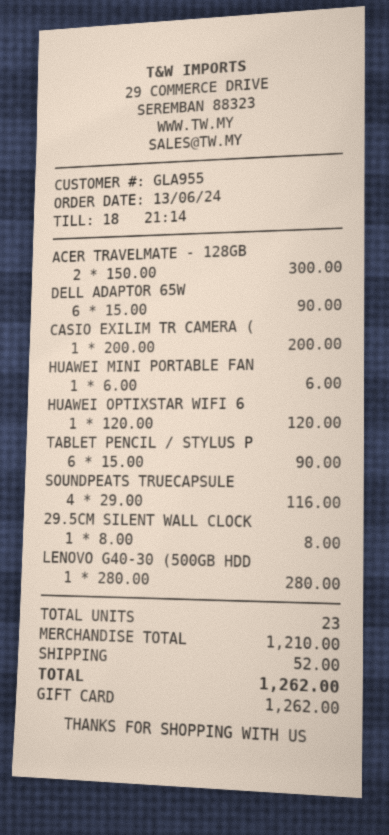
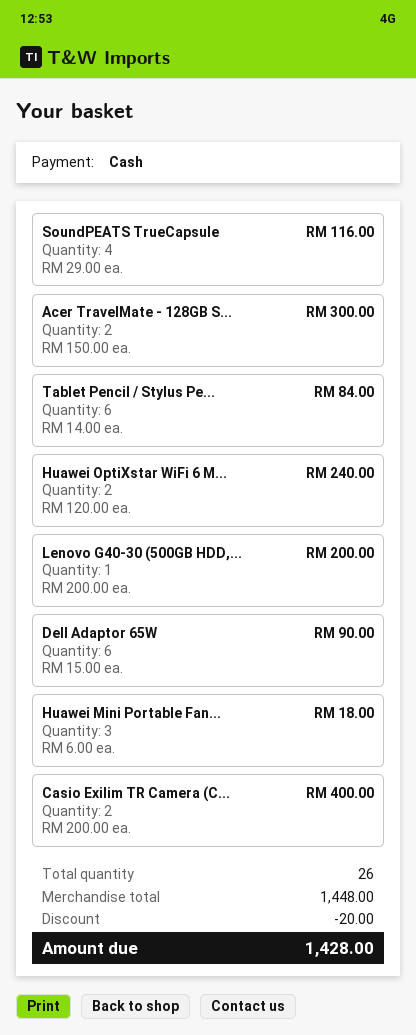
payment method: gift card -> cash
CASIO EXILIM TR CAMERA (: 1 x 200.00 = 200.00 -> 2 x 200.00 = 400.00
HUAWEI MINI PORTABLE FAN: 1 x 6.00 = 6.00 -> 3 x 6.00 = 18.00
HUAWEI OPTIXSTAR WIFI 6: 1 x 120.00 = 120.00 -> 2 x 120.00 = 240.00
TABLET PENCIL / STYLUS P: 6 x 15.00 = 90.00 -> 6 x 14.00 = 84.00
29.5CM SILENT WALL CLOCK: 1 x 8.00 = 8.00 -> none
LENOVO G40-30 (500GB HDD: 1 x 280.00 = 280.00 -> 1 x 200.00 = 200.00
total quantity: 23 -> 26
subtotal: 1210.00 -> 1448.00
discount: none -> 20.00
shipping: 52.00 -> none
total: 1262.00 -> 1428.00

